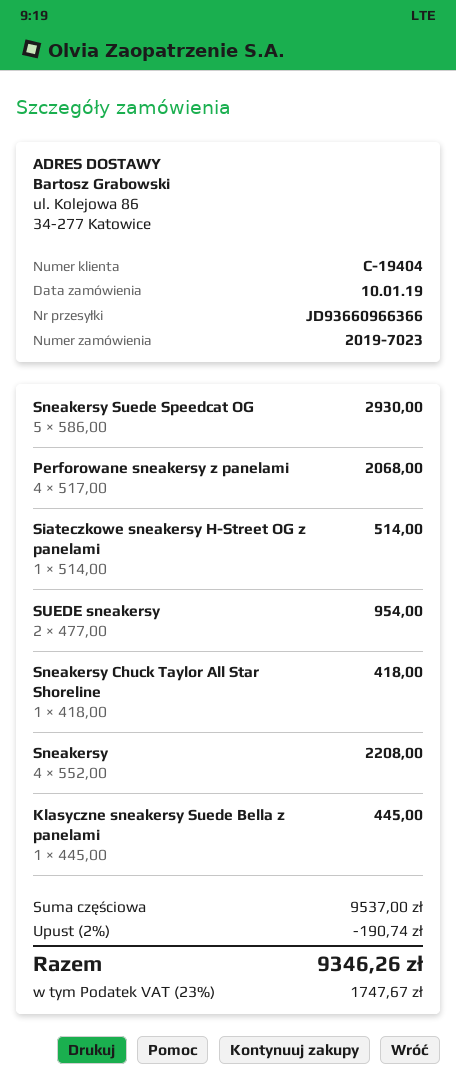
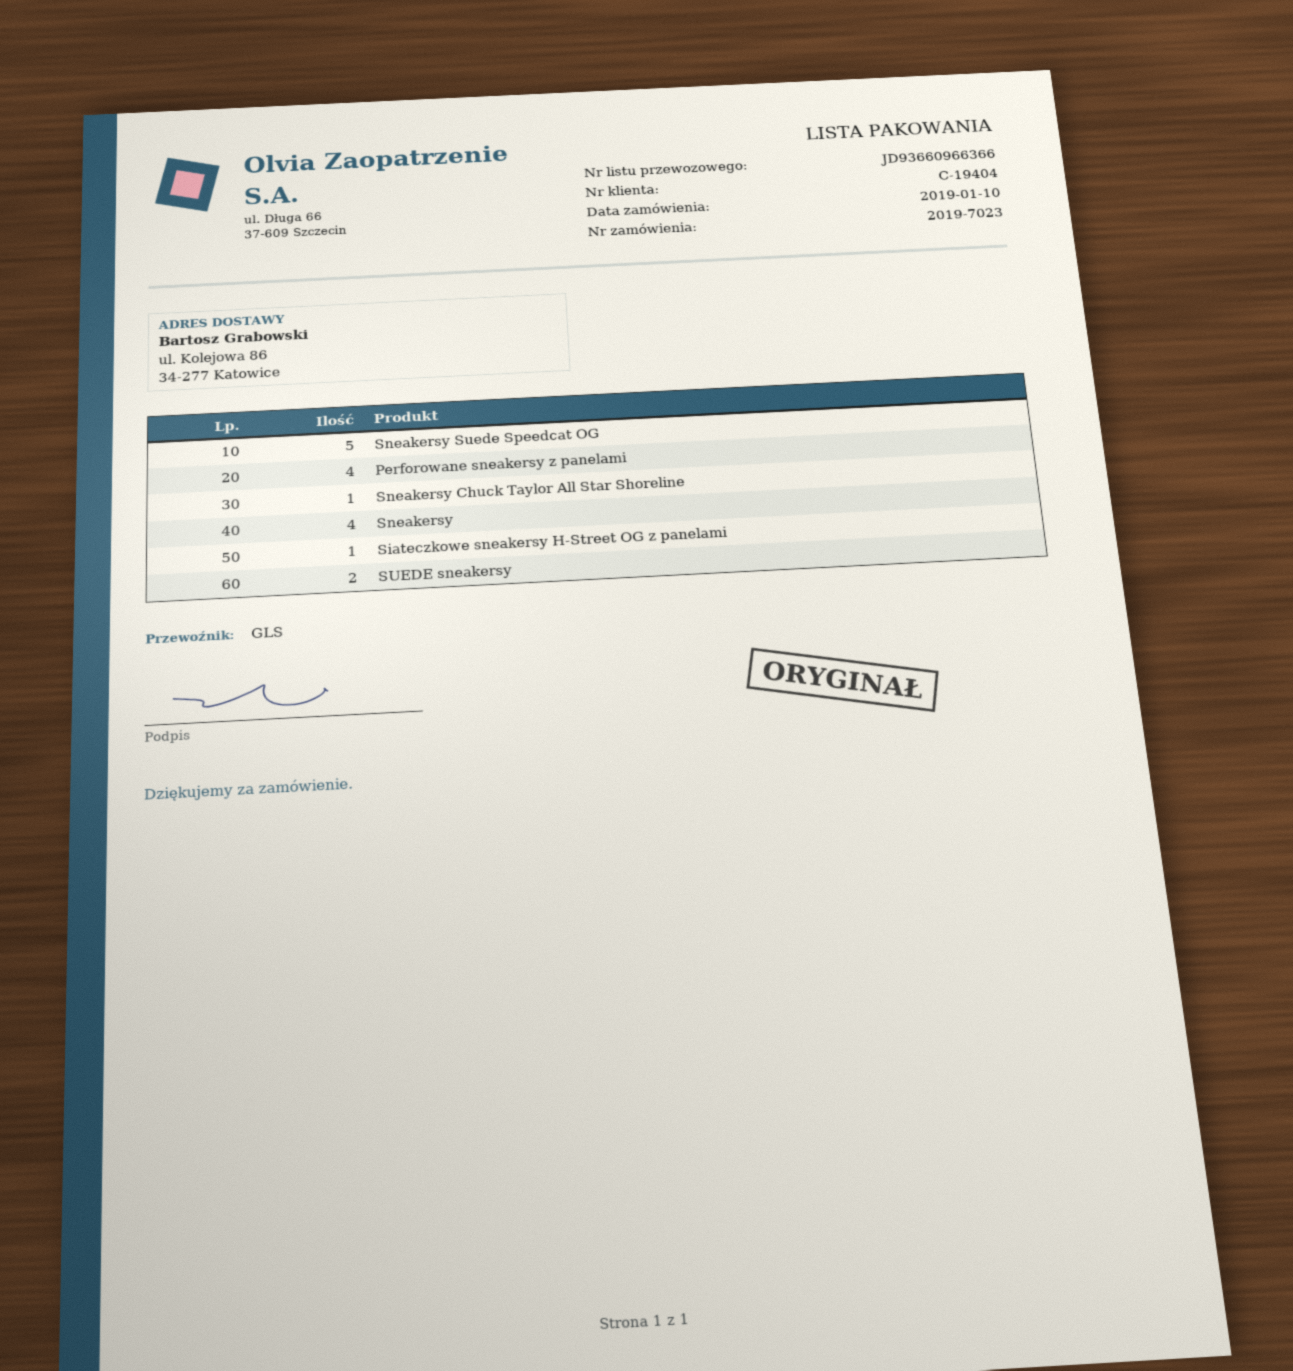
Klasyczne sneakersy Suede Bella z panelami: 1 -> none

